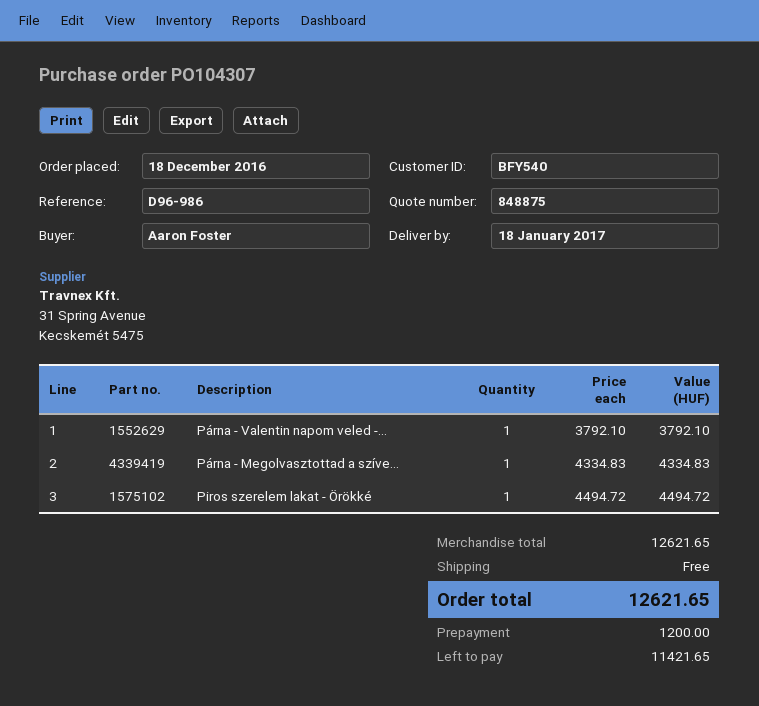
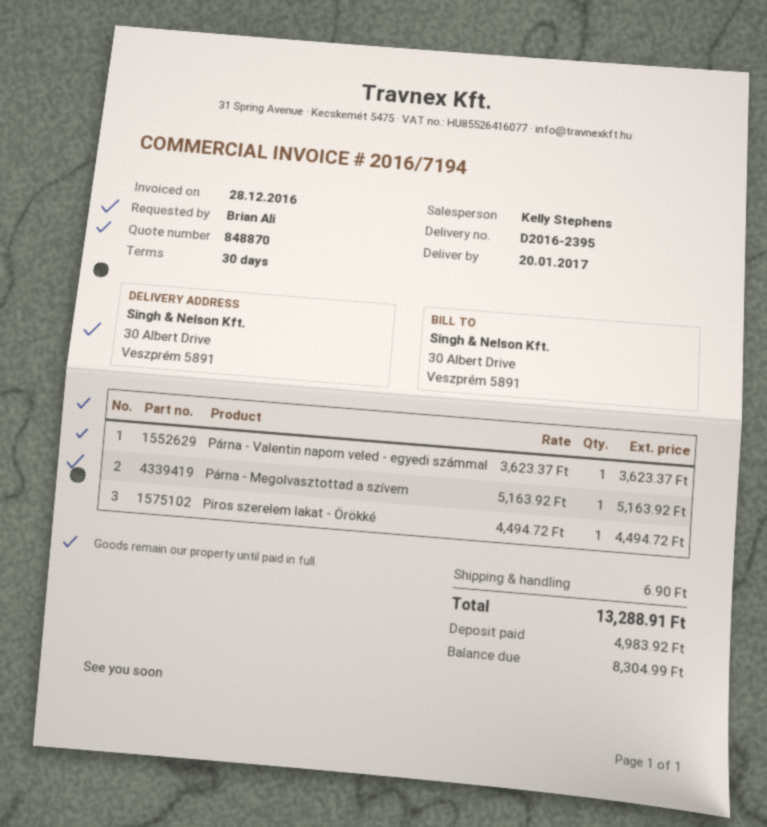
quote number: 848875 -> 848870
delivery date: 2017-01-18 -> 2017-01-20
ordered by: Aaron Foster -> Brian Ali
Párna - Valentin napom veled -...: 1 x 3792.10 = 3792.10 -> 1 x 3623.37 = 3623.37
Párna - Megolvasztottad a szíve...: 1 x 4334.83 = 4334.83 -> 1 x 5163.92 = 5163.92
shipping: 0.00 -> 6.90
total: 12621.65 -> 13288.91
deposit: 1200.00 -> 4983.92
balance: 11421.65 -> 8304.99

